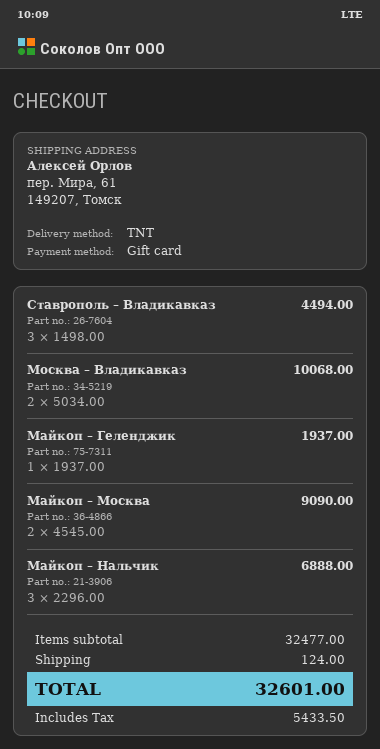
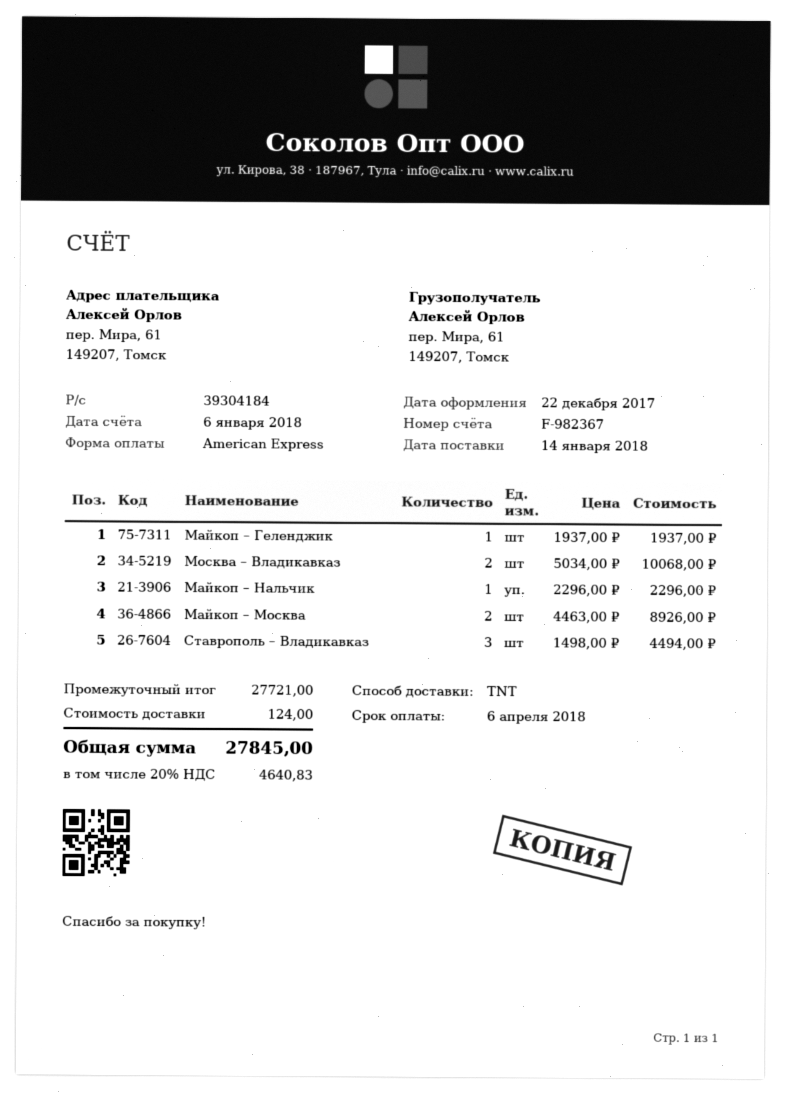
payment method: gift card -> American Express
Майкоп – Москва: 2 x 4545.00 = 9090.00 -> 2 x 4463.00 = 8926.00
Майкоп – Нальчик: 3 x 2296.00 = 6888.00 -> 1 x 2296.00 = 2296.00
subtotal: 32477.00 -> 27721.00
tax: 5433.50 -> 4640.83
total: 32601.00 -> 27845.00

